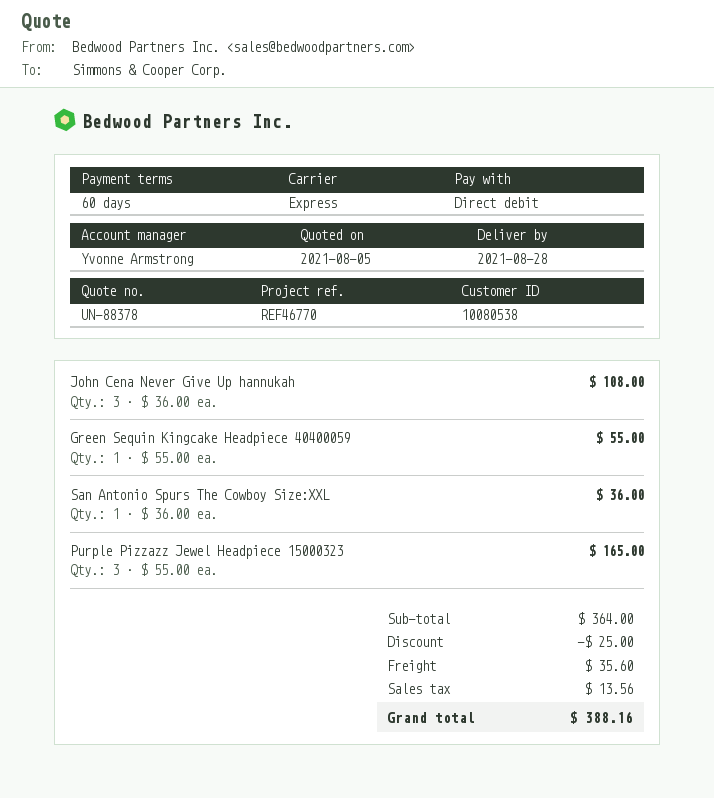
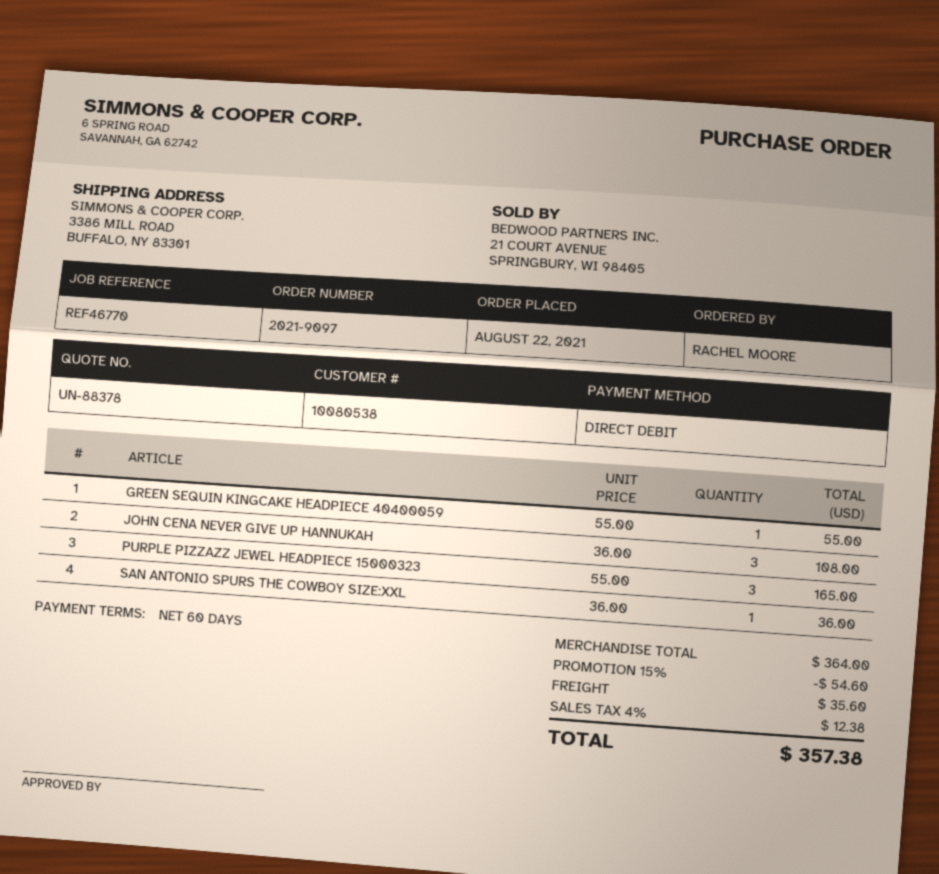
discount: 25.00 -> 54.60
tax: 13.56 -> 12.38
total: 388.16 -> 357.38

